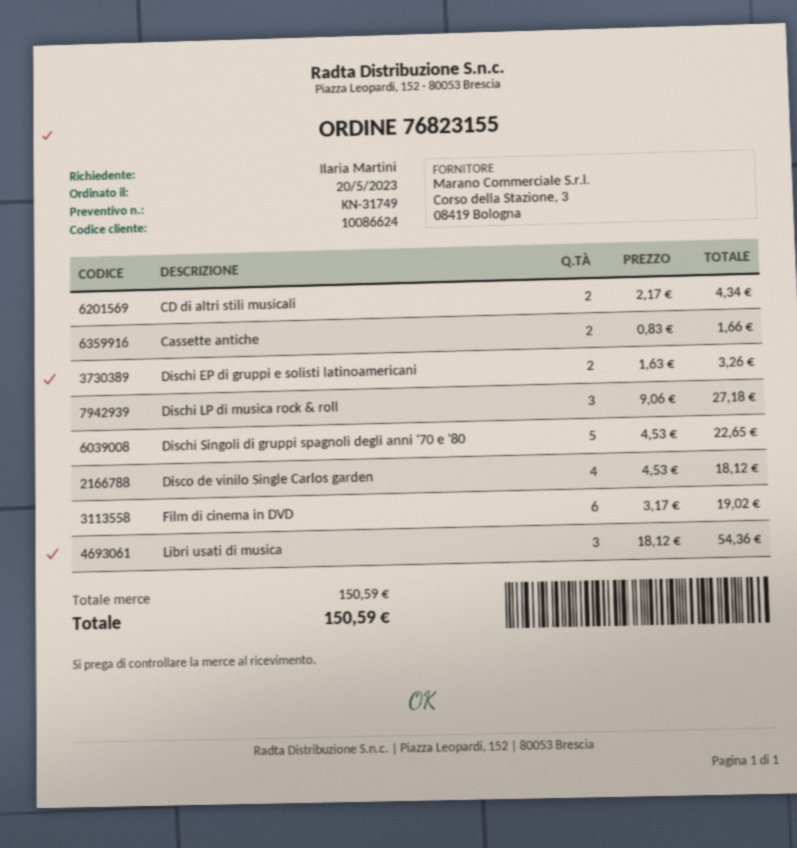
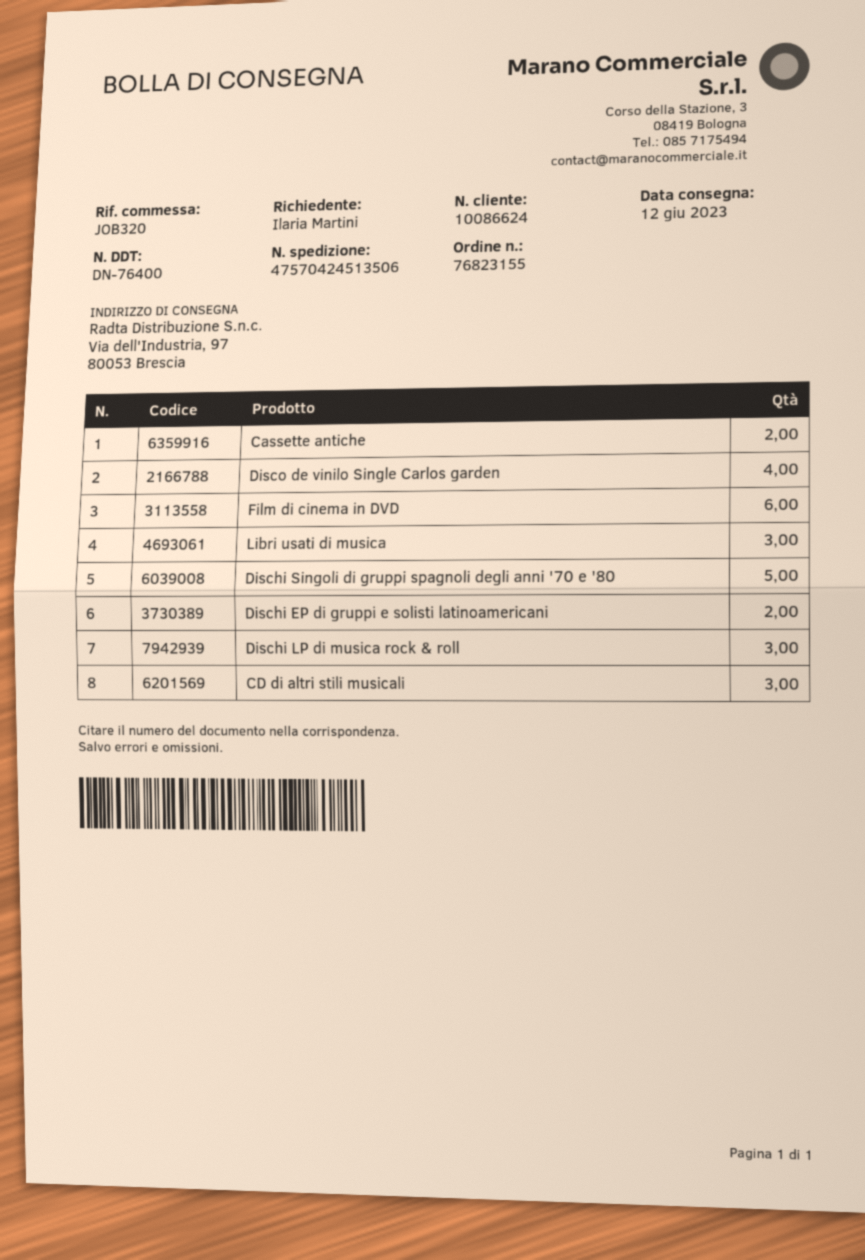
CD di altri stili musicali: 2 -> 3

